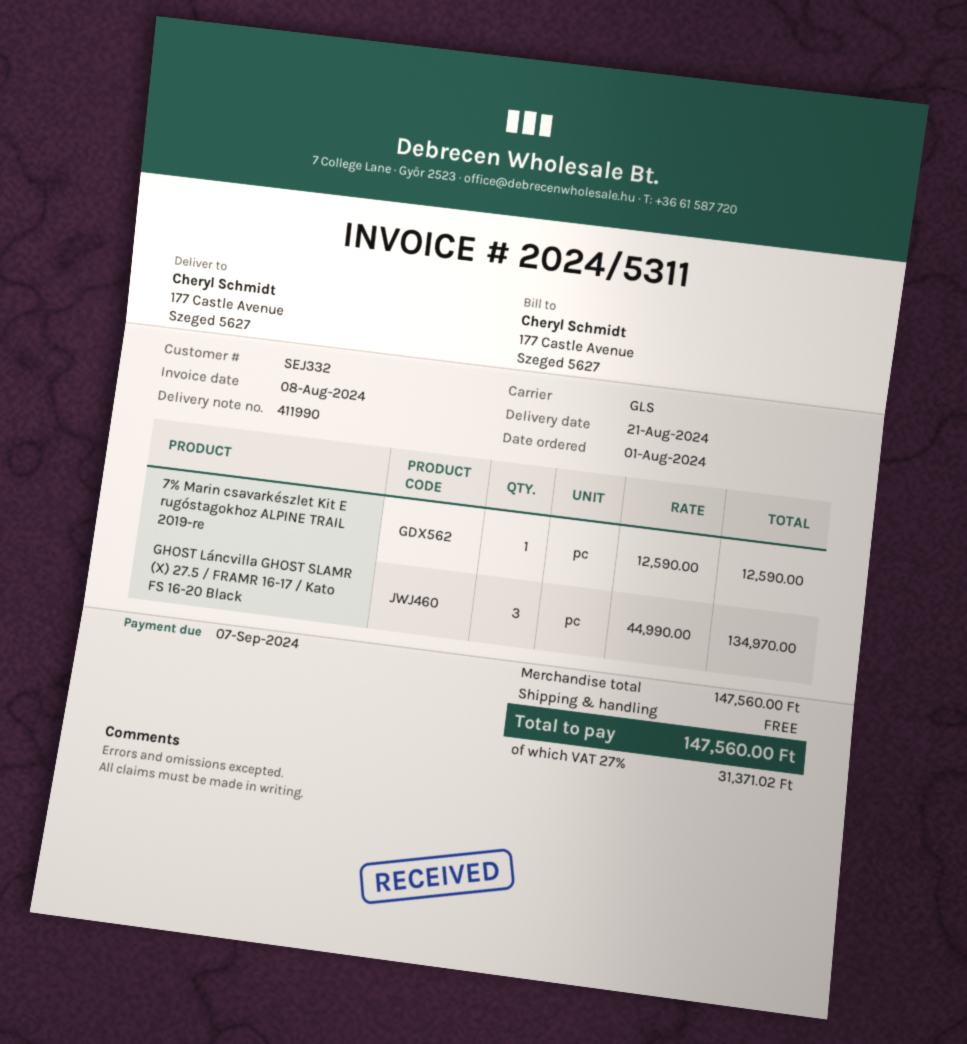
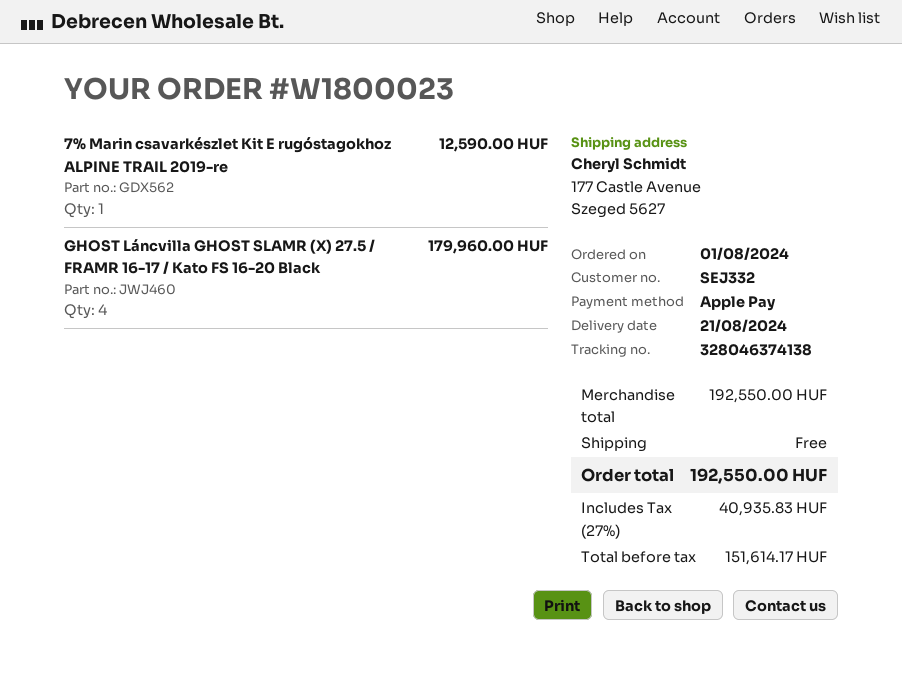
GHOST Láncvilla GHOST SLAMR (X) 27.5 / FRAMR 16-17 / Kato FS 16-20 Black: 3 for 134970.00 -> 4 for 179960.00
subtotal: 147560.00 -> 192550.00
tax: 27% = 31371.02 -> 27% = 40935.83
total: 147560.00 -> 192550.00

